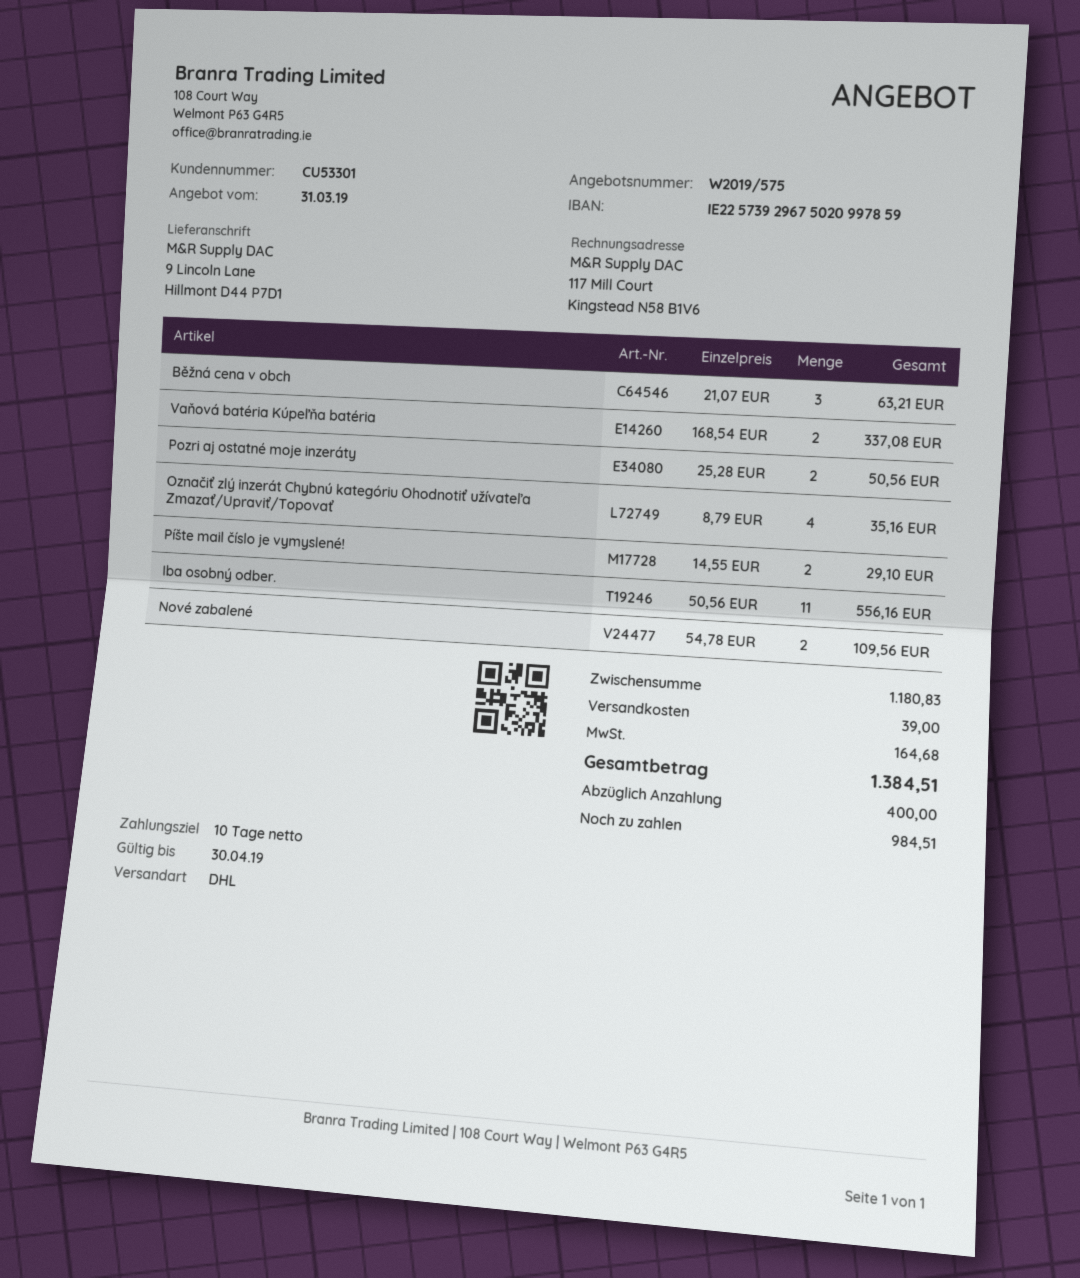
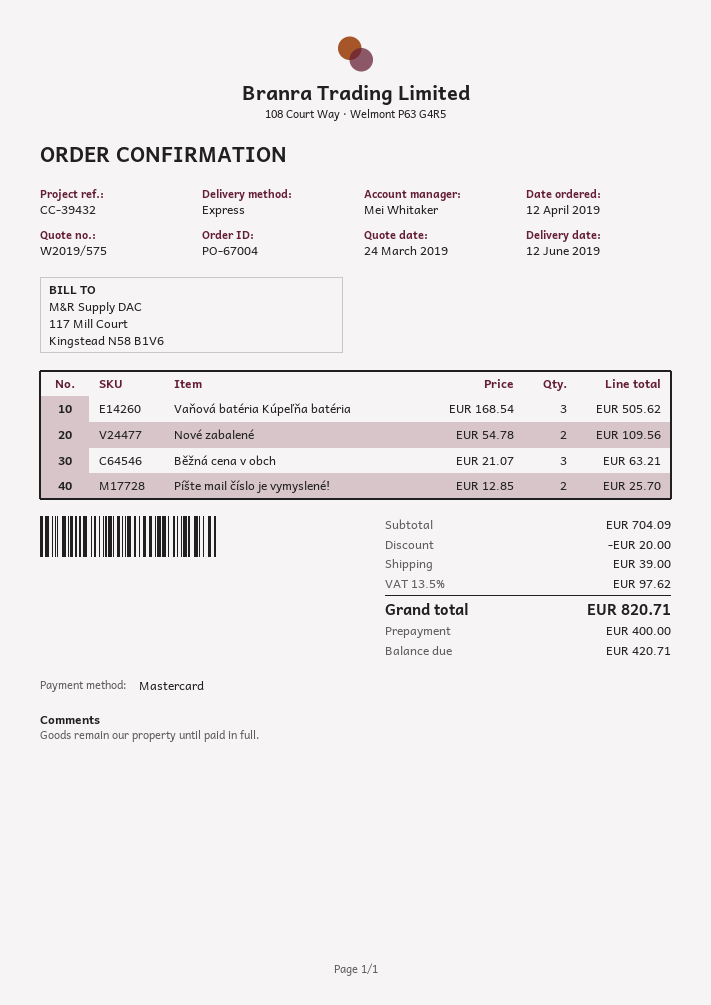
quote date: 2019-03-31 -> 2019-03-24
shipping method: DHL -> express
Vaňová batéria Kúpeľňa batéria: 2 x 168.54 = 337.08 -> 3 x 168.54 = 505.62
Pozri aj ostatné moje inzeráty: 2 x 25.28 = 50.56 -> none
Označiť zlý inzerát Chybnú kategóriu Ohodnotiť užívateľa Zmazať/Upraviť/Topovať: 4 x 8.79 = 35.16 -> none
Píšte mail číslo je vymyslené!: 2 x 14.55 = 29.10 -> 2 x 12.85 = 25.70
Iba osobný odber.: 11 x 50.56 = 556.16 -> none
subtotal: 1180.83 -> 704.09
discount: none -> 20.00
tax: 164.68 -> 97.62
total: 1384.51 -> 820.71
balance: 984.51 -> 420.71

